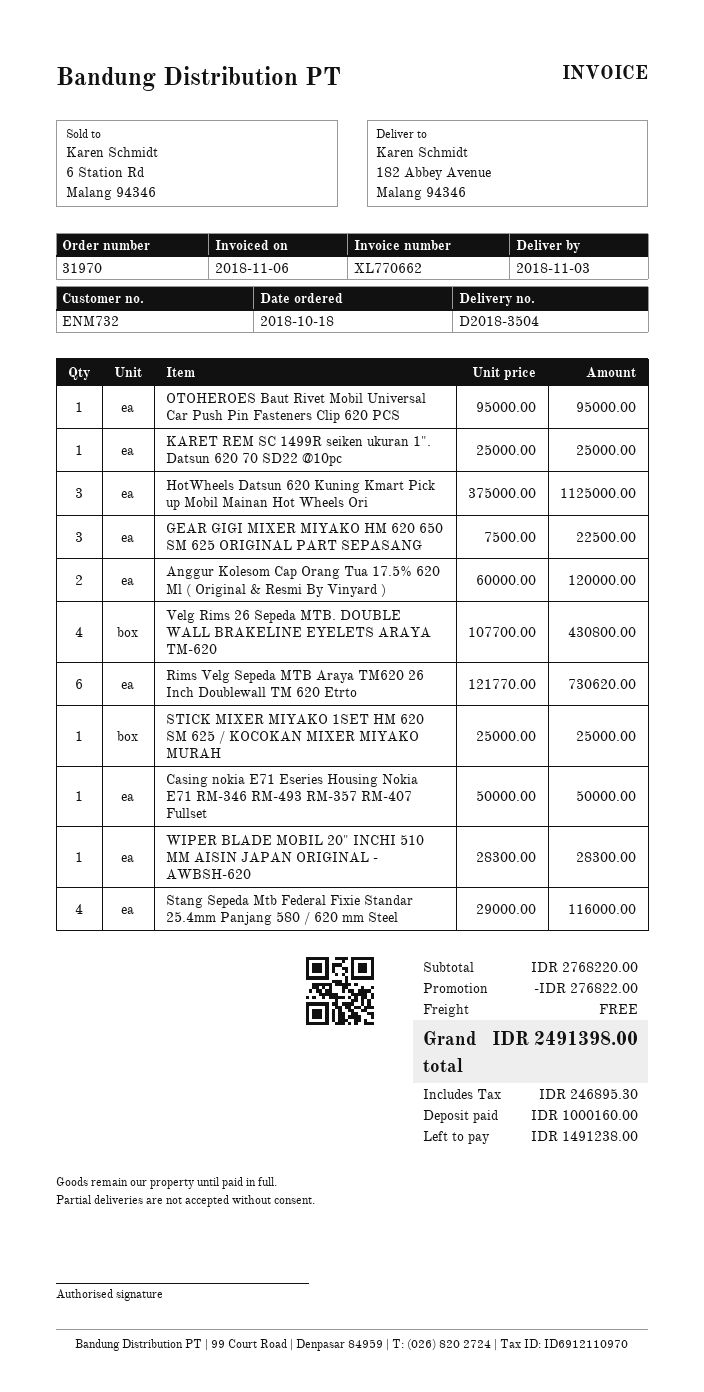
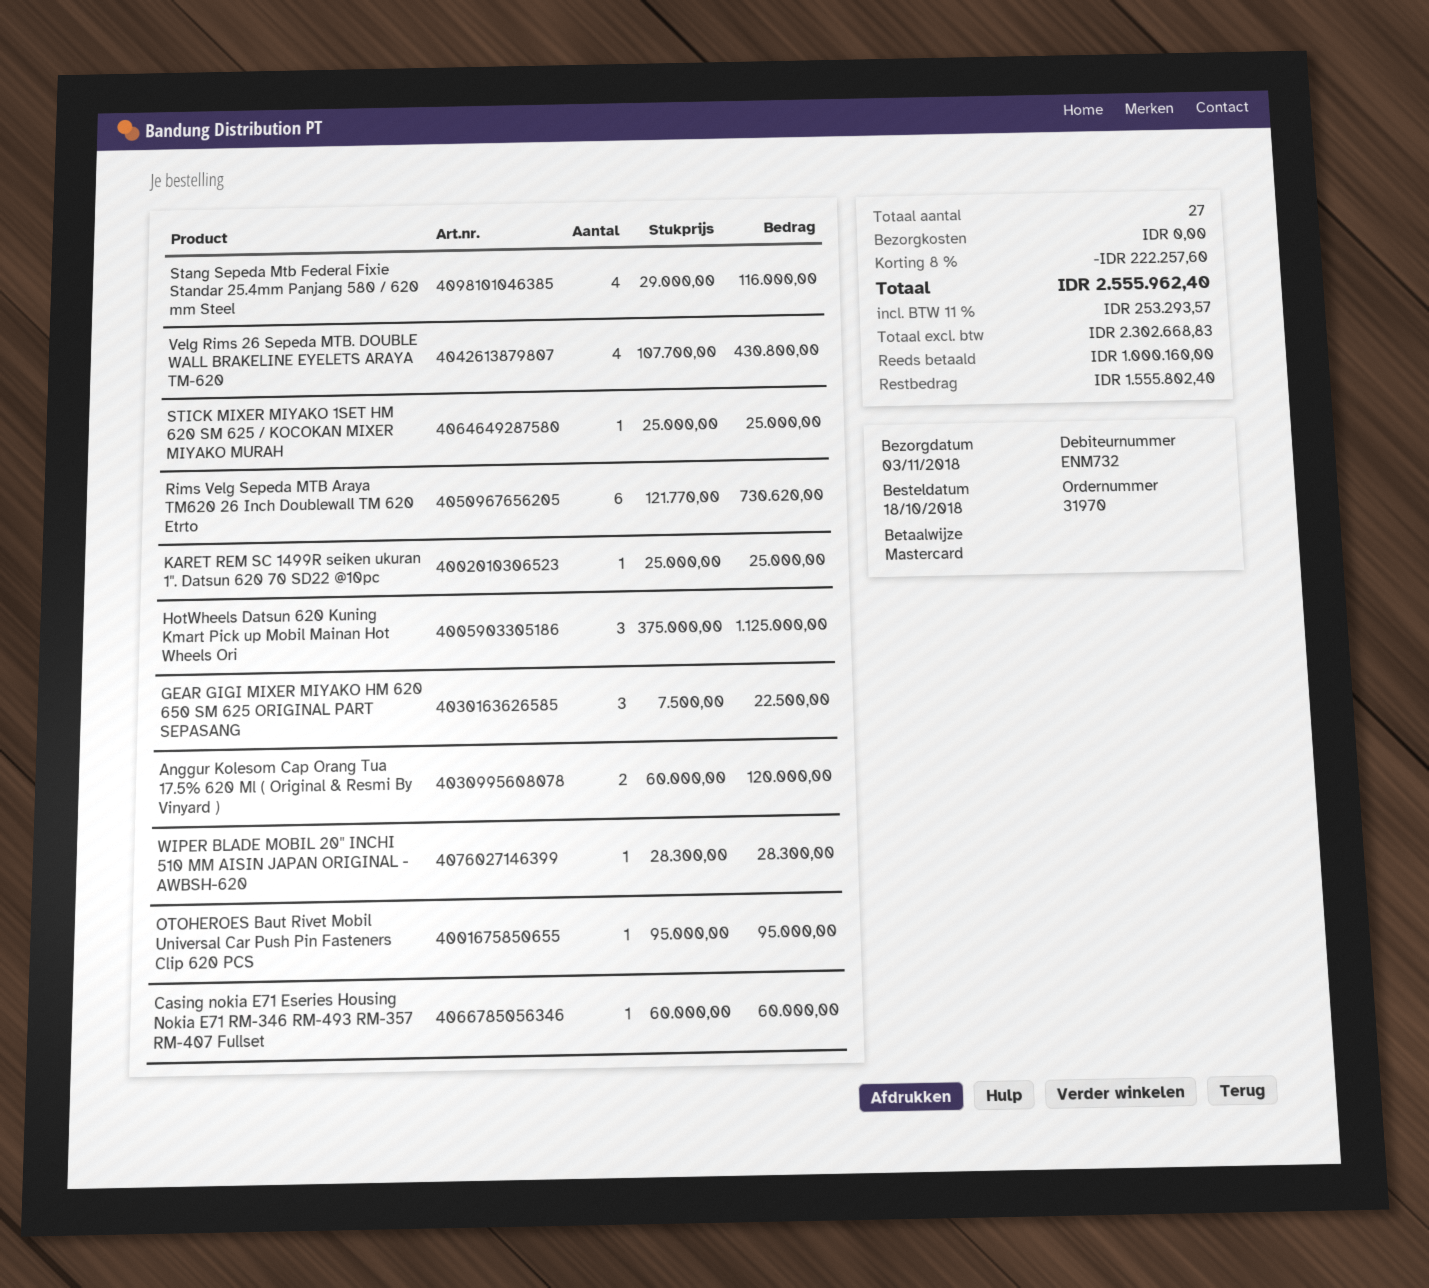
Casing nokia E71 Eseries Housing Nokia E71 RM-346 RM-493 RM-357 RM-407 Fullset: 1 x 50000.00 = 50000.00 -> 1 x 60000.00 = 60000.00
discount: 276822.00 -> 222257.60
tax: 246895.30 -> 253293.57
total: 2491398.00 -> 2555962.40
balance: 1491238.00 -> 1555802.40

